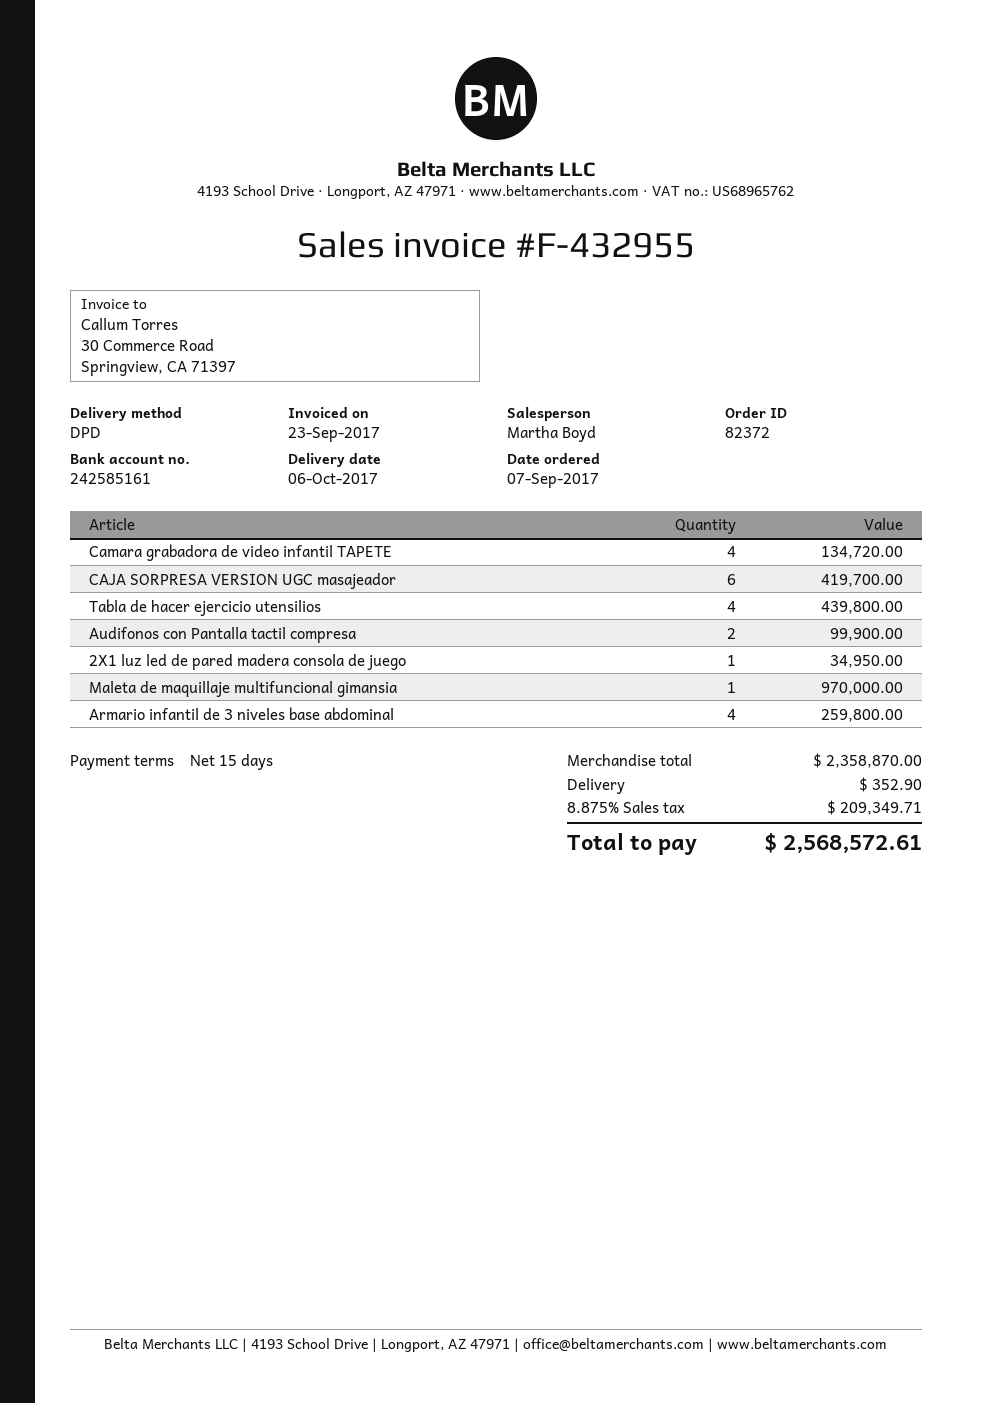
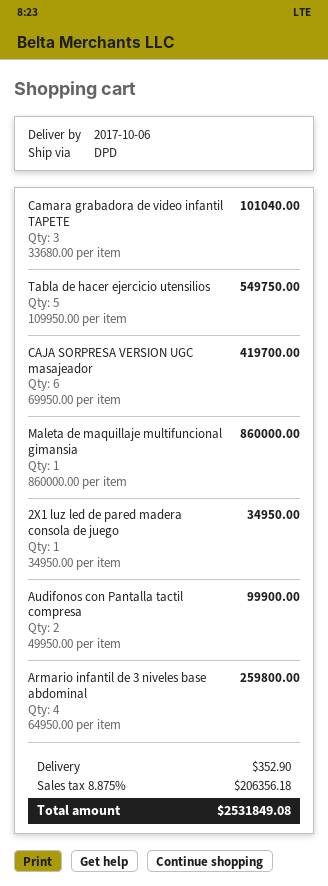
Camara grabadora de video infantil TAPETE: 4 for 134720.00 -> 3 for 101040.00
Tabla de hacer ejercicio utensilios: 4 for 439800.00 -> 5 for 549750.00
Maleta de maquillaje multifuncional gimansia: 1 for 970000.00 -> 1 for 860000.00
tax: 8.875% = 209349.71 -> 8.875% = 206356.18
total: 2568572.61 -> 2531849.08

